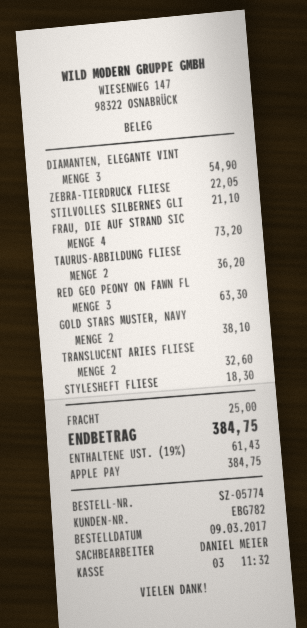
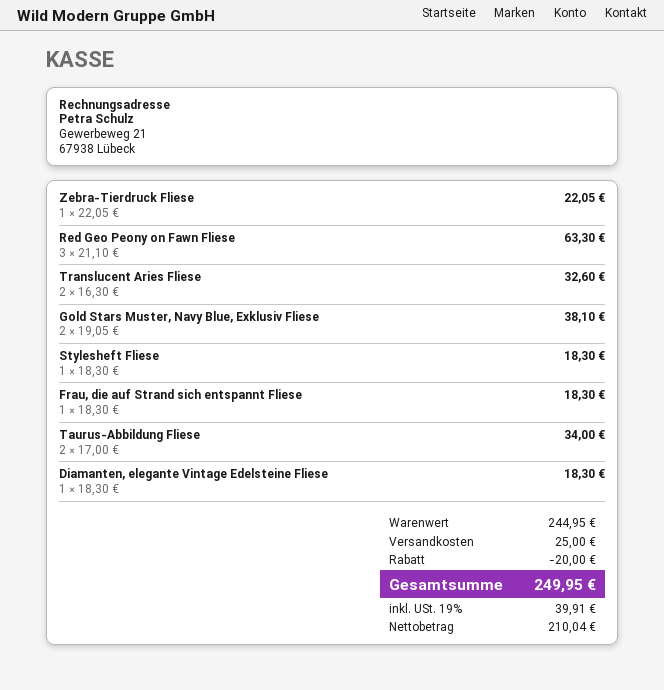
DIAMANTEN, ELEGANTE VINT: 3 for 54.90 -> 1 for 18.30
STILVOLLES SILBERNES GLI: 1 for 21.10 -> none
FRAU, DIE AUF STRAND SIC: 4 for 73.20 -> 1 for 18.30
TAURUS-ABBILDUNG FLIESE: 2 for 36.20 -> 2 for 34.00
discount: none -> 20.00
tax: 19% = 61.43 -> 19% = 39.91
total: 384.75 -> 249.95

